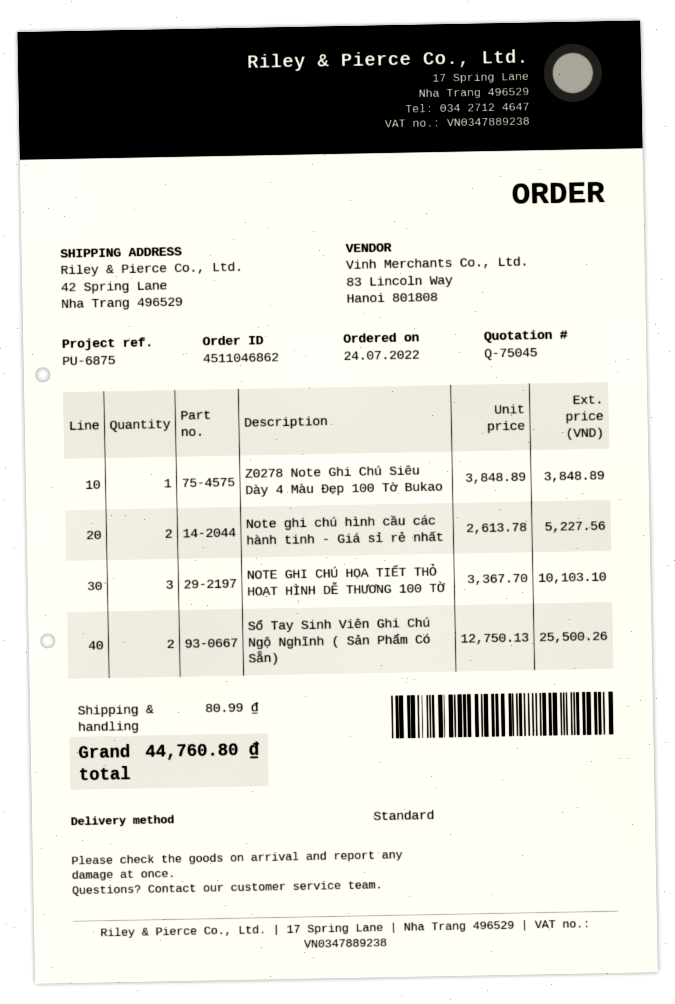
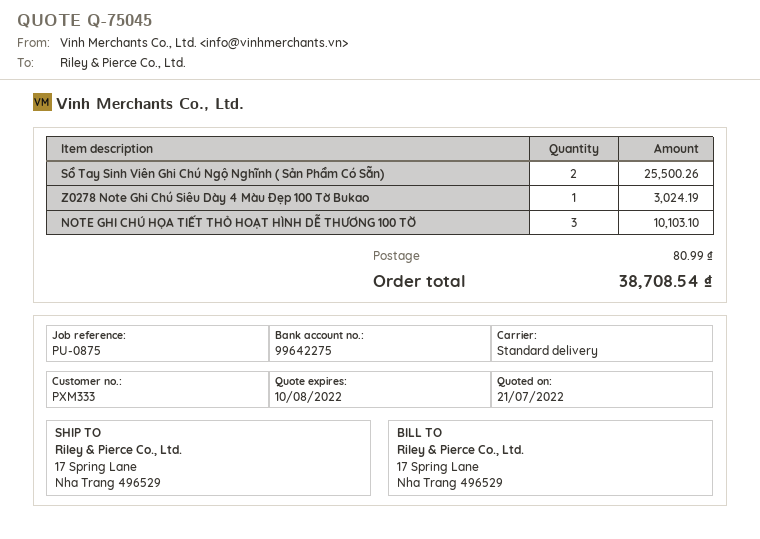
reference: PU-6875 -> PU-0875
ship to: 42 Spring Lane, Nha Trang 496529 -> 17 Spring Lane, Nha Trang 496529
Z0278 Note Ghi Chú Siêu Dày 4 Màu Đẹp 100 Tờ Bukao: 1 for 3848.89 -> 1 for 3024.19
Note ghi chú hình cầu các hành tinh - Giá sỉ rẻ nhất: 2 for 5227.56 -> none
total: 44760.80 -> 38708.54

